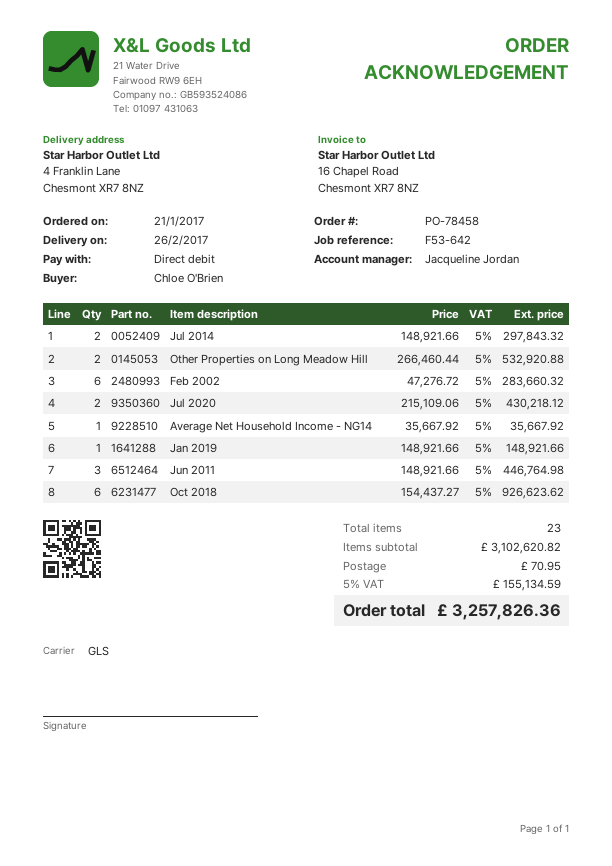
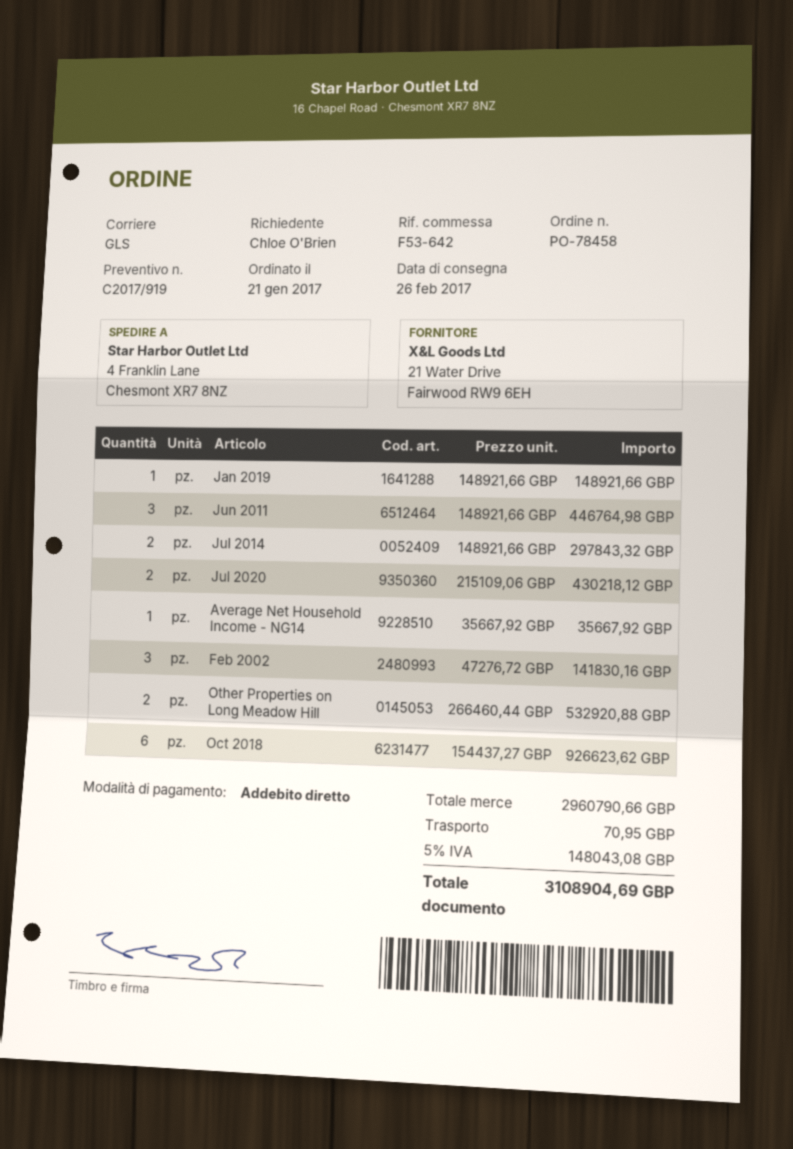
Feb 2002: 6 x 47276.72 = 283660.32 -> 3 x 47276.72 = 141830.16
subtotal: 3102620.82 -> 2960790.66
tax: 5% = 155134.59 -> 5% = 148043.08
total: 3257826.36 -> 3108904.69

